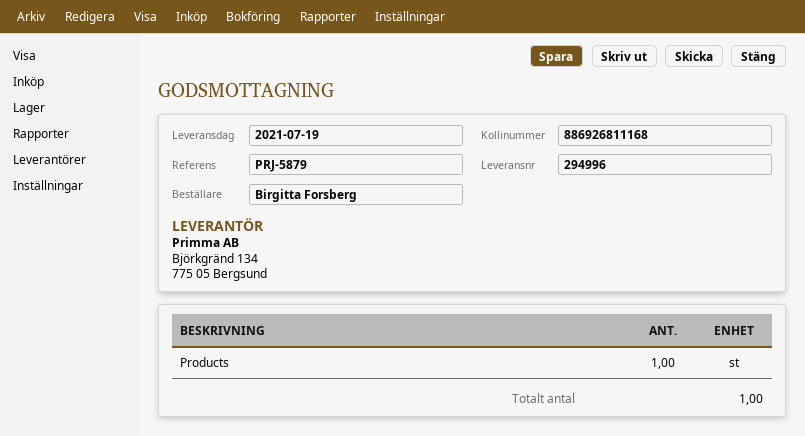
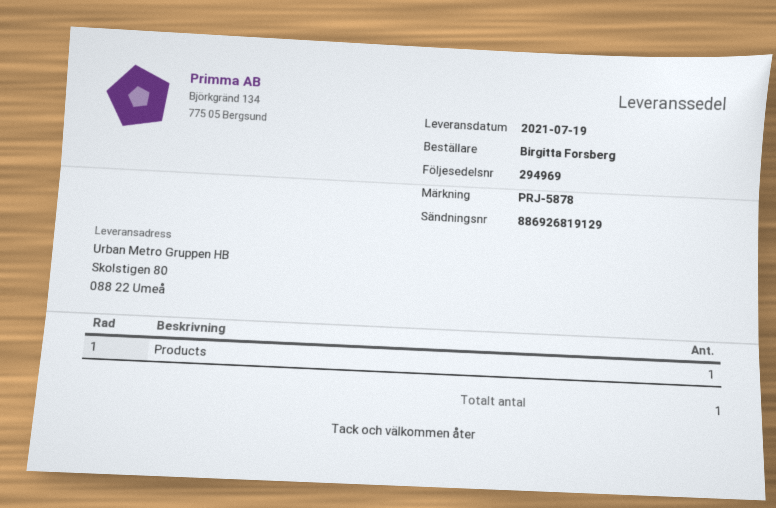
delivery note number: 294996 -> 294969
reference: PRJ-5879 -> PRJ-5878
tracking number: 886926811168 -> 886926819129

